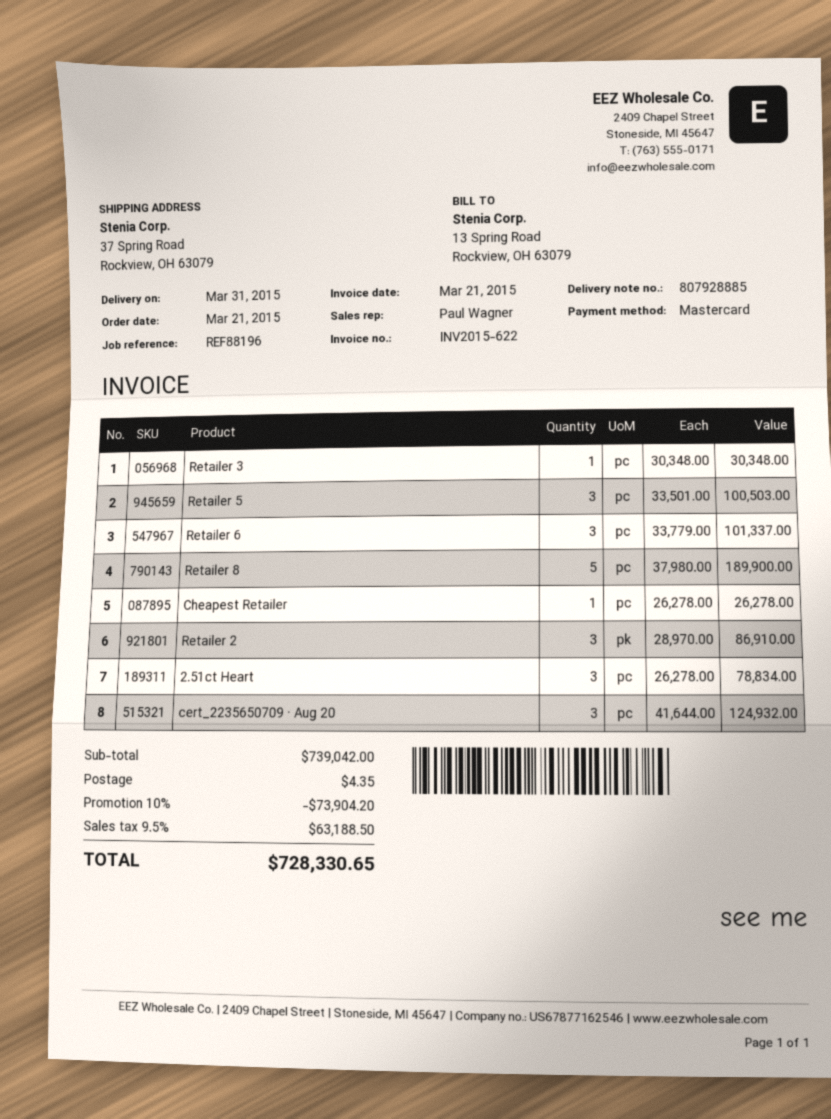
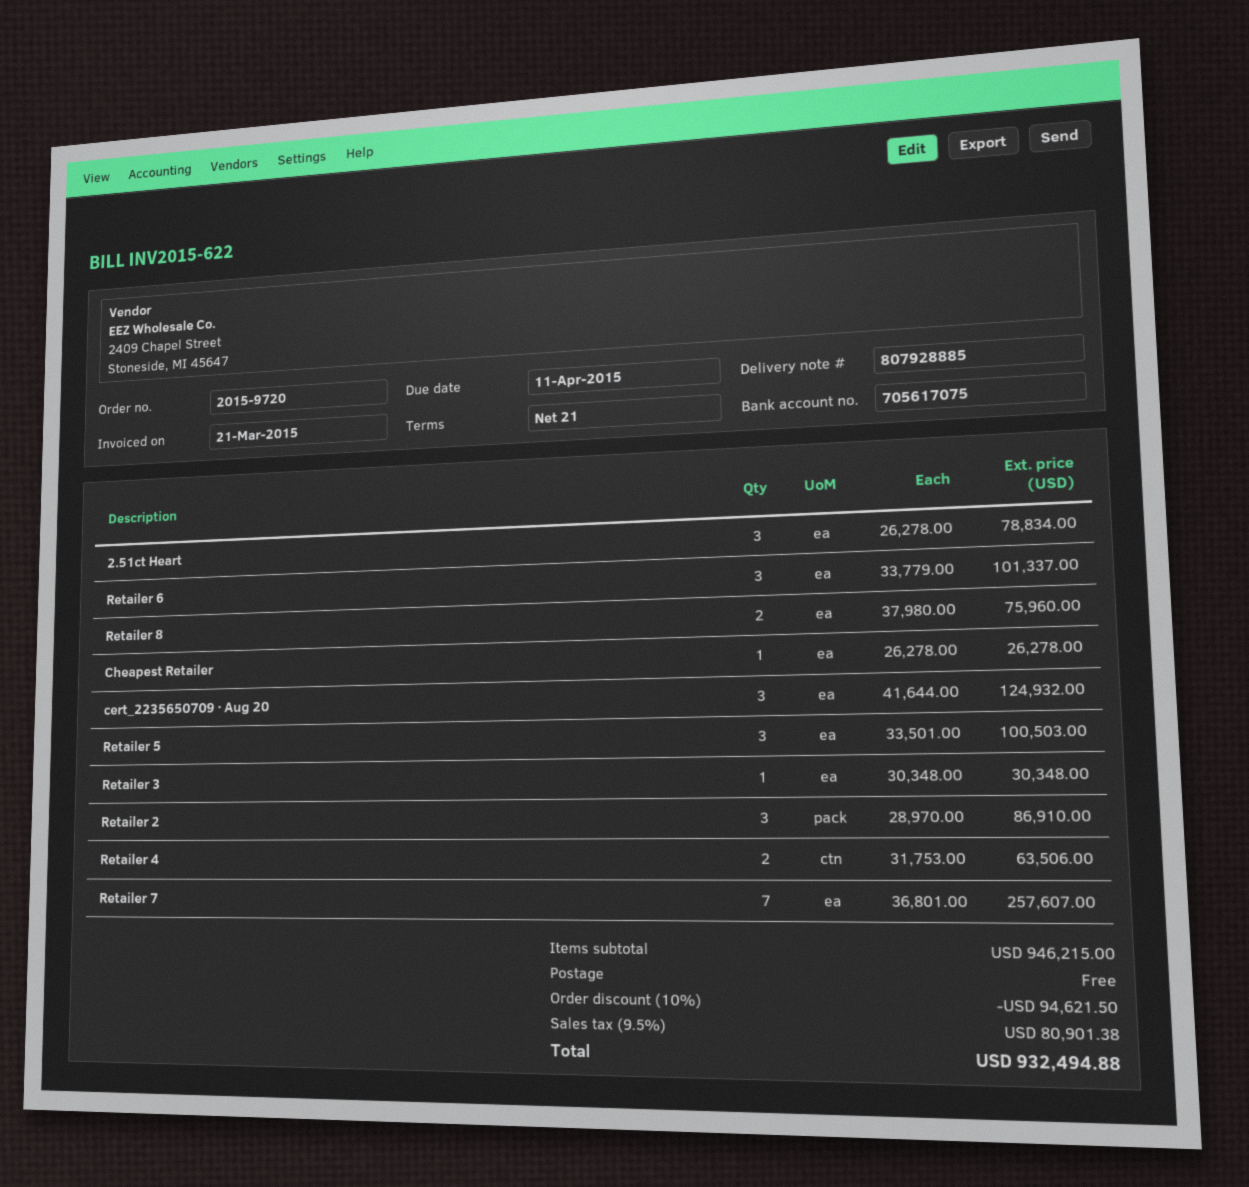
Retailer 8: 5 x 37980.00 = 189900.00 -> 2 x 37980.00 = 75960.00
Retailer 4: none -> 2 x 31753.00 = 63506.00
Retailer 7: none -> 7 x 36801.00 = 257607.00
subtotal: 739042.00 -> 946215.00
discount: 10% = 73904.20 -> 10% = 94621.50
shipping: 4.35 -> 0.00
tax: 9.5% = 63188.50 -> 9.5% = 80901.38
total: 728330.65 -> 932494.88

